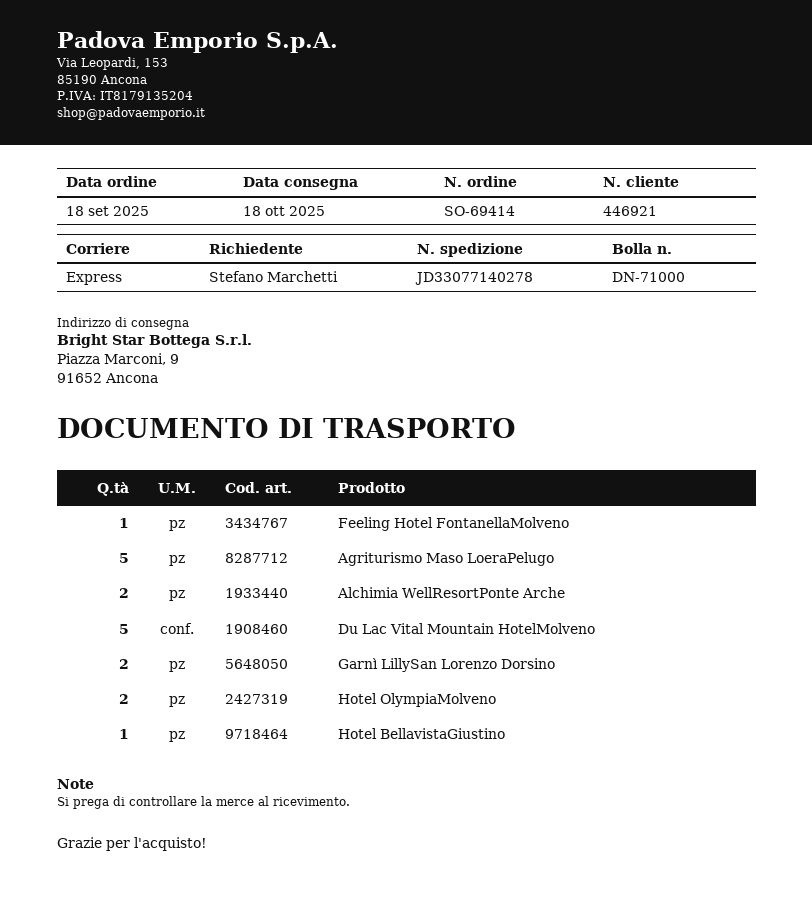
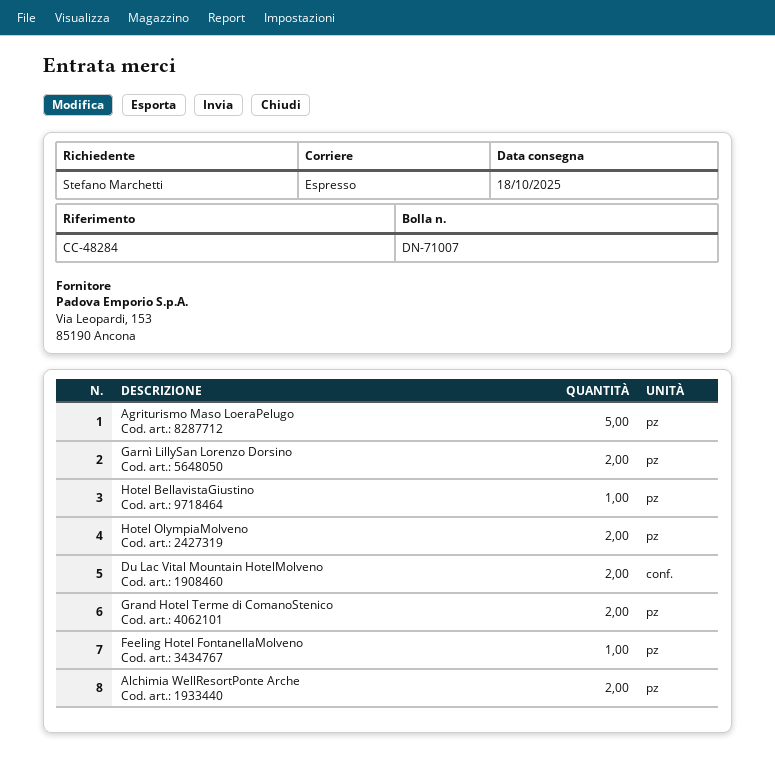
delivery note number: DN-71000 -> DN-71007
Du Lac Vital Mountain HotelMolveno: 5 -> 2
Grand Hotel Terme di ComanoStenico: none -> 2

